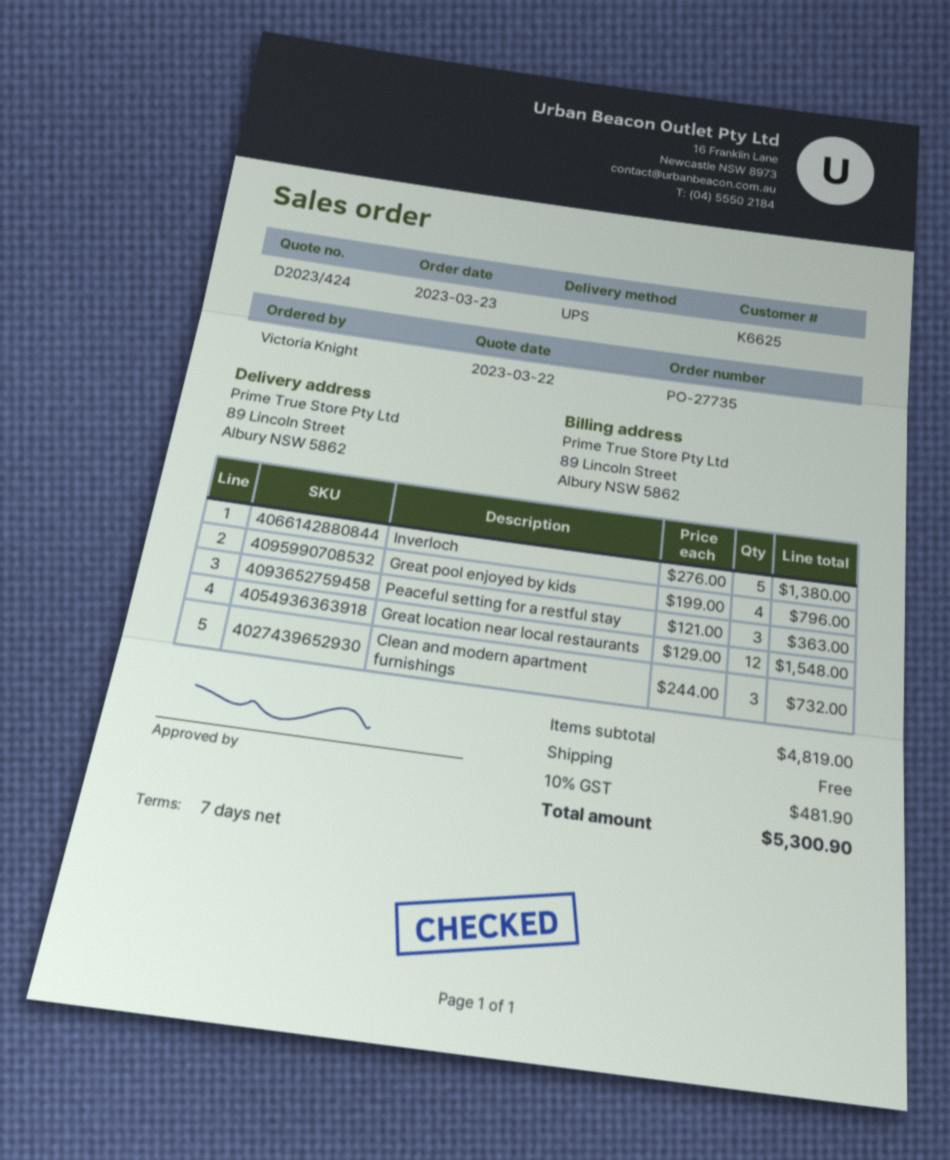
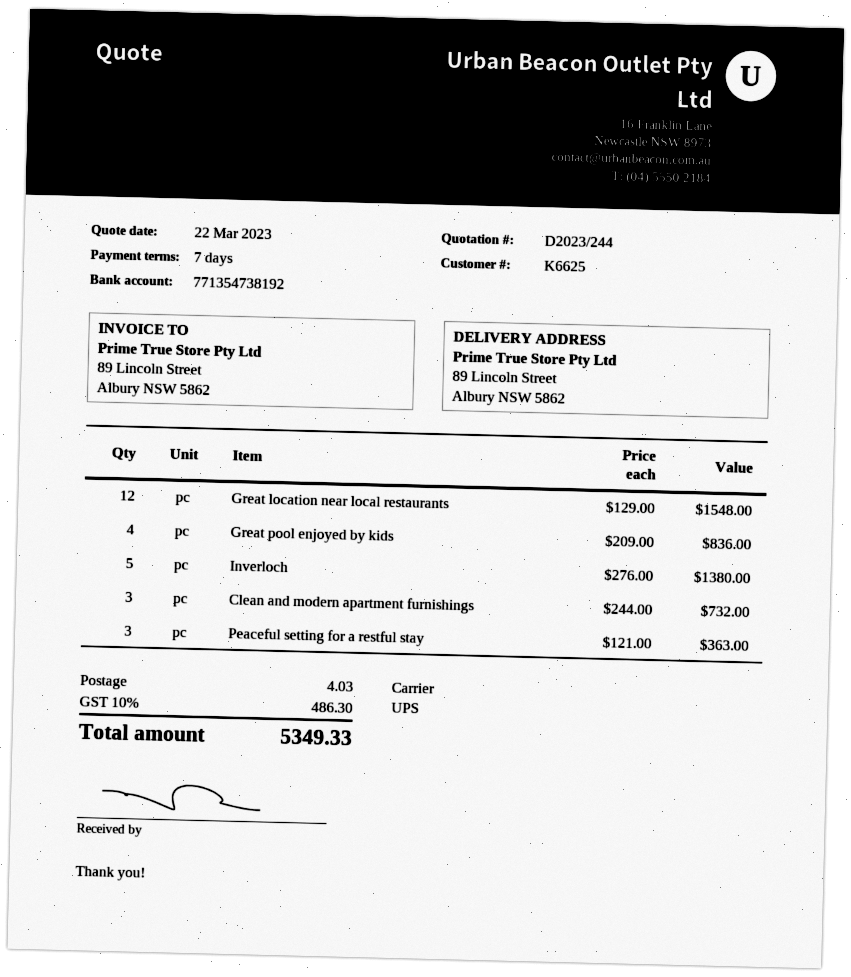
quote number: D2023/424 -> D2023/244
Great pool enjoyed by kids: 4 x 199.00 = 796.00 -> 4 x 209.00 = 836.00
shipping: 0.00 -> 4.03
tax: 10% = 481.90 -> 10% = 486.30
total: 5300.90 -> 5349.33

